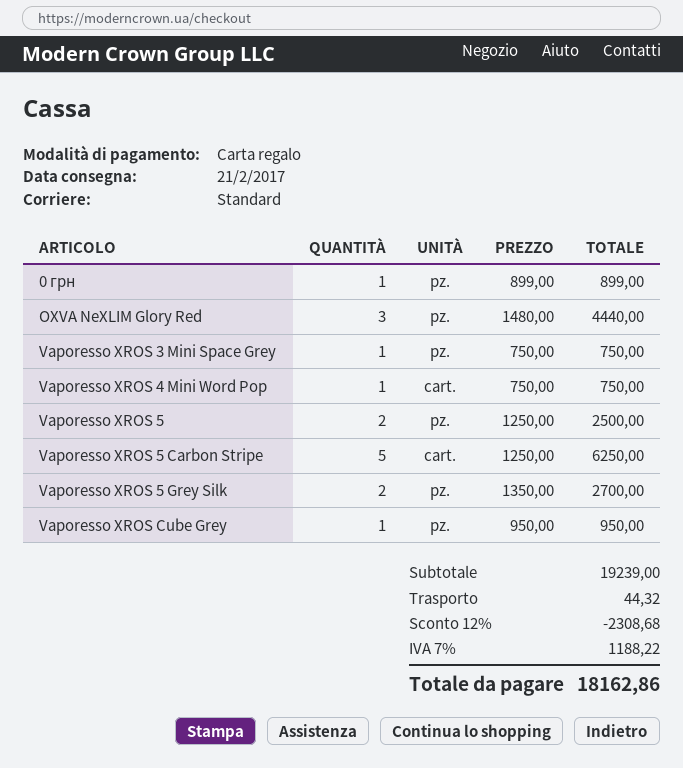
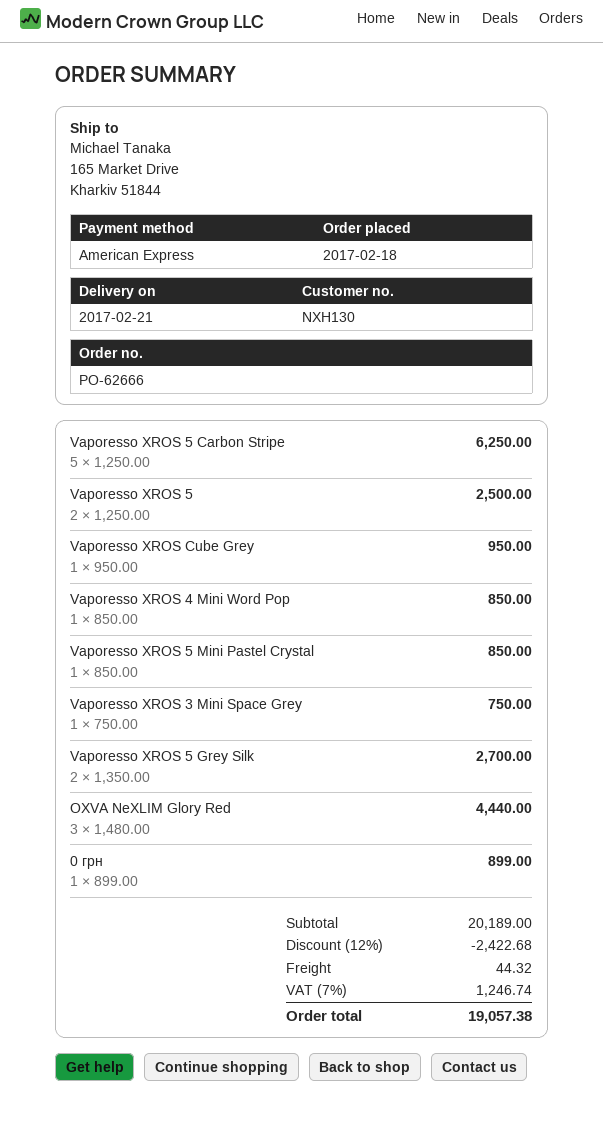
payment method: gift card -> American Express
Vaporesso XROS 4 Mini Word Pop: 1 x 750.00 = 750.00 -> 1 x 850.00 = 850.00
Vaporesso XROS 5 Mini Pastel Crystal: none -> 1 x 850.00 = 850.00
subtotal: 19239.00 -> 20189.00
discount: 12% = 2308.68 -> 12% = 2422.68
tax: 7% = 1188.22 -> 7% = 1246.74
total: 18162.86 -> 19057.38

